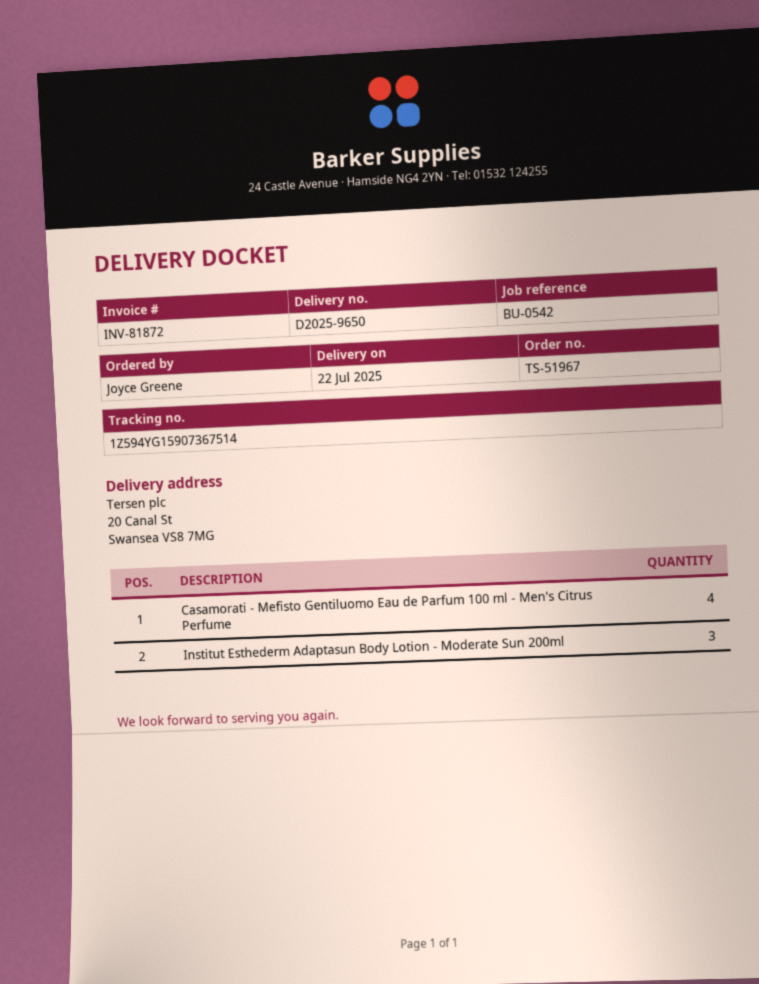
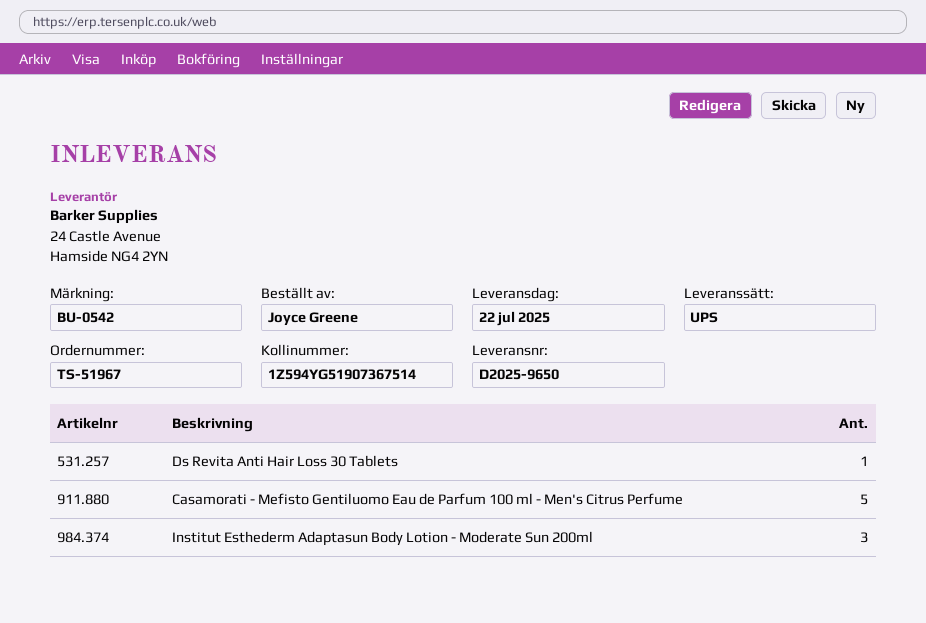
tracking number: 1Z594YG15907367514 -> 1Z594YG51907367514
Casamorati - Mefisto Gentiluomo Eau de Parfum 100 ml - Men's Citrus Perfume: 4 -> 5
Ds Revita Anti Hair Loss 30 Tablets: none -> 1

